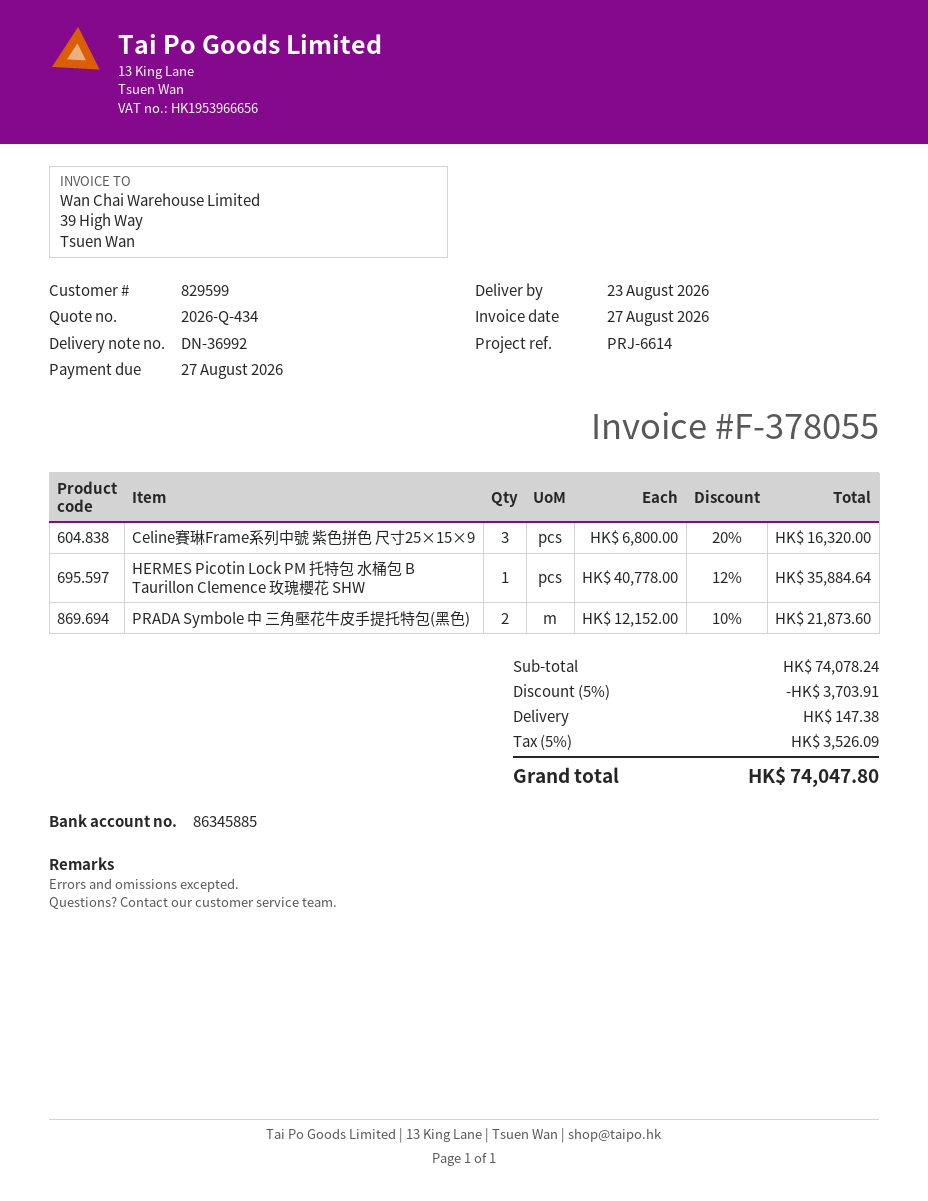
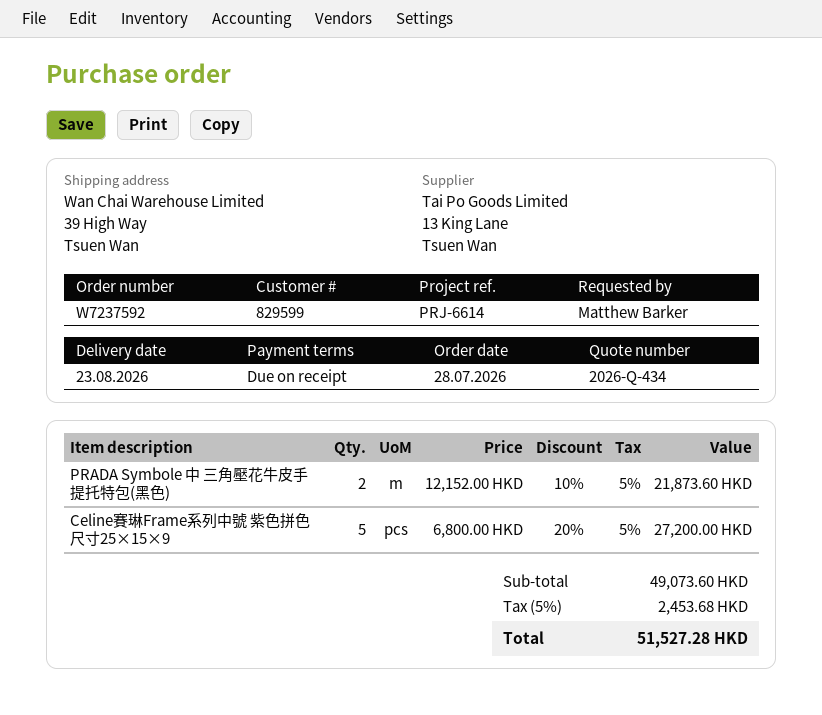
Celine賽琳Frame系列中號 紫色拼色 尺寸25×15×9: 3 x 6800.00 - 20% = 16320.00 -> 5 x 6800.00 - 20% = 27200.00
HERMES Picotin Lock PM 托特包 水桶包 B Taurillon Clemence 玫瑰櫻花 SHW: 1 x 40778.00 - 12% = 35884.64 -> none
subtotal: 74078.24 -> 49073.60
discount: 5% = 3703.91 -> none
shipping: 147.38 -> none
tax: 5% = 3526.09 -> 5% = 2453.68
total: 74047.80 -> 51527.28

